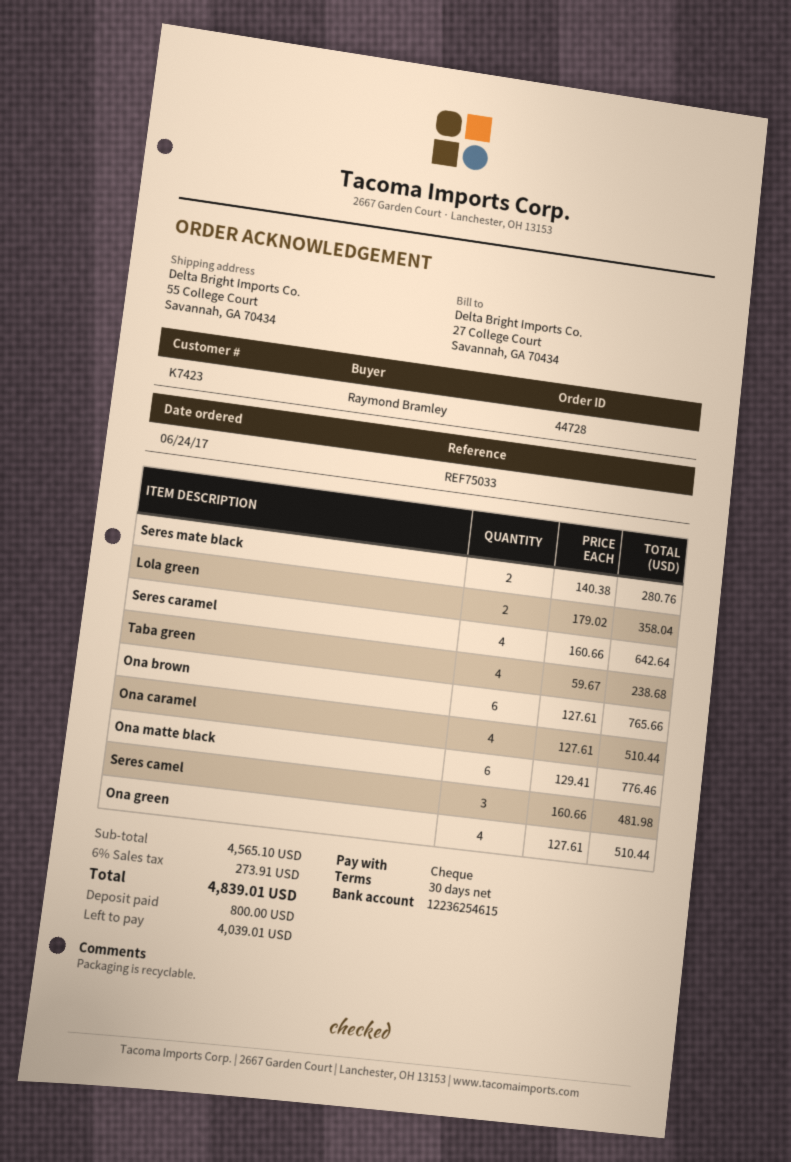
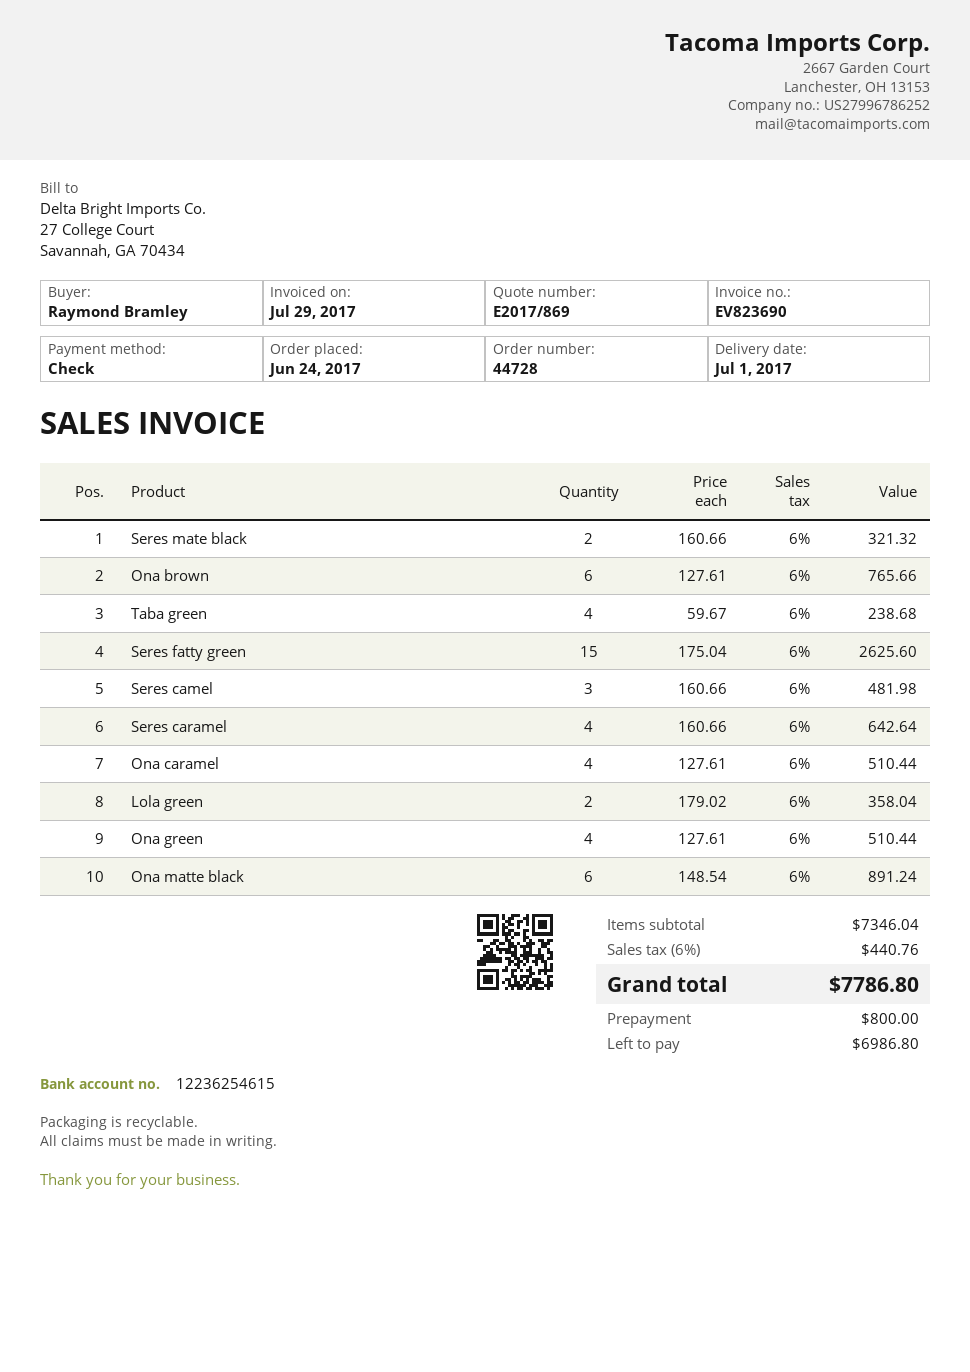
Seres mate black: 2 x 140.38 = 280.76 -> 2 x 160.66 = 321.32
Ona matte black: 6 x 129.41 = 776.46 -> 6 x 148.54 = 891.24
Seres fatty green: none -> 15 x 175.04 = 2625.60
subtotal: 4565.10 -> 7346.04
tax: 6% = 273.91 -> 6% = 440.76
total: 4839.01 -> 7786.80
balance: 4039.01 -> 6986.80

